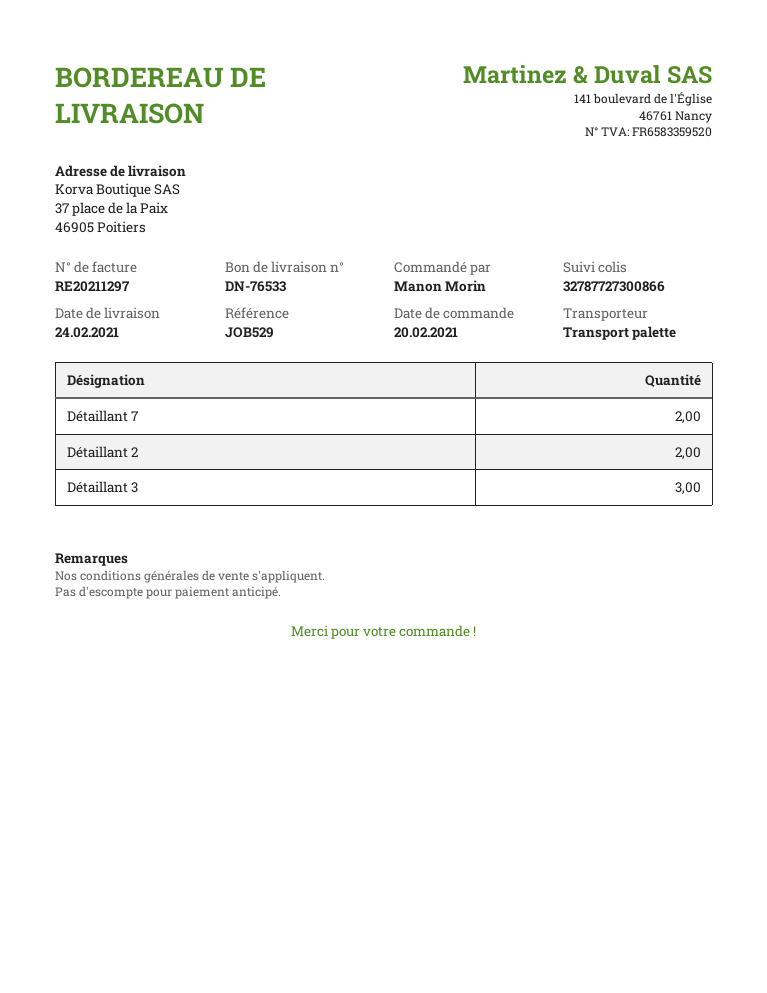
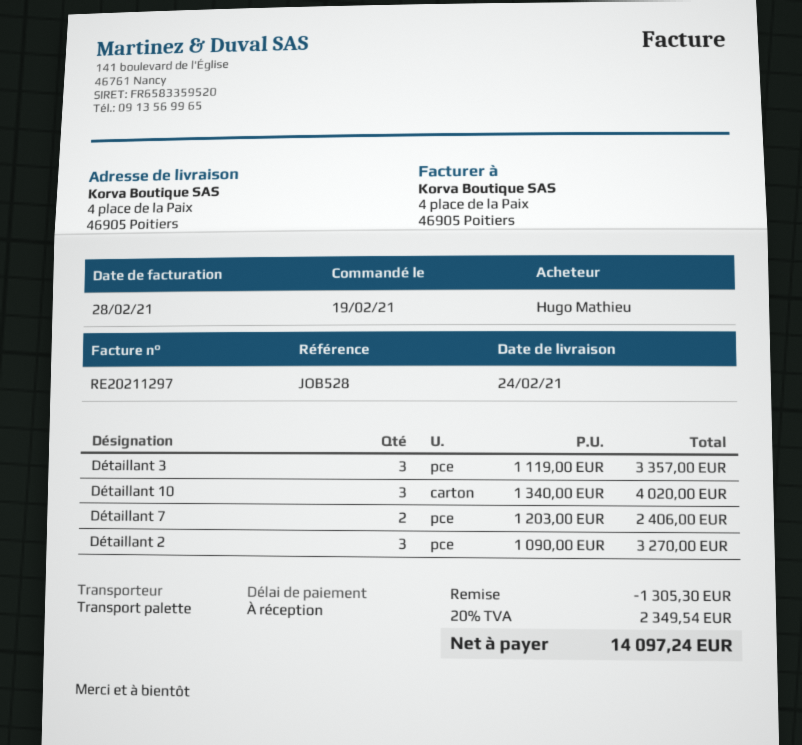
order date: 2021-02-20 -> 2021-02-19
reference: JOB529 -> JOB528
ordered by: Manon Morin -> Hugo Mathieu
ship to: 37 place de la Paix, 46905 Poitiers -> 4 place de la Paix, 46905 Poitiers
Détaillant 2: 2 -> 3
Détaillant 10: none -> 3

